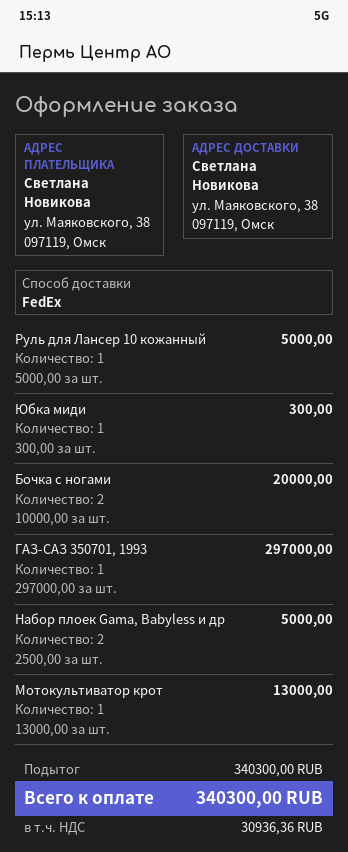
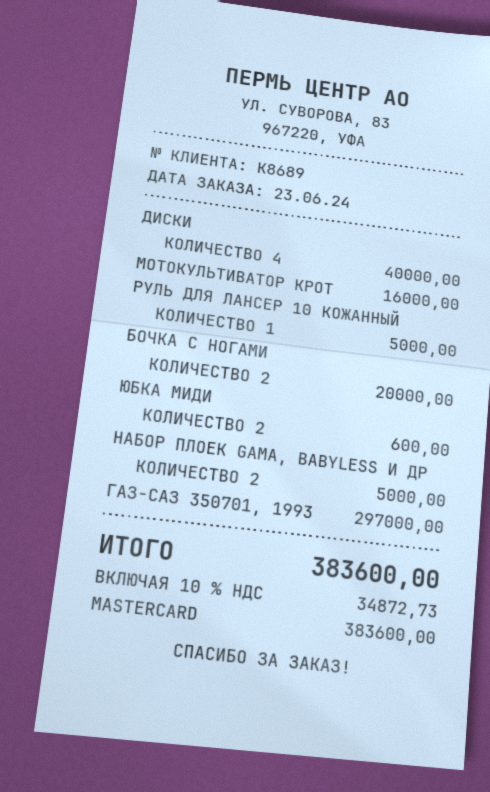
Юбка миди: 1 for 300.00 -> 2 for 600.00
Мотокультиватор крот: 1 for 13000.00 -> 1 for 16000.00
ДИСКИ: none -> 4 for 40000.00
tax: 30936.36 -> 34872.73
total: 340300.00 -> 383600.00

